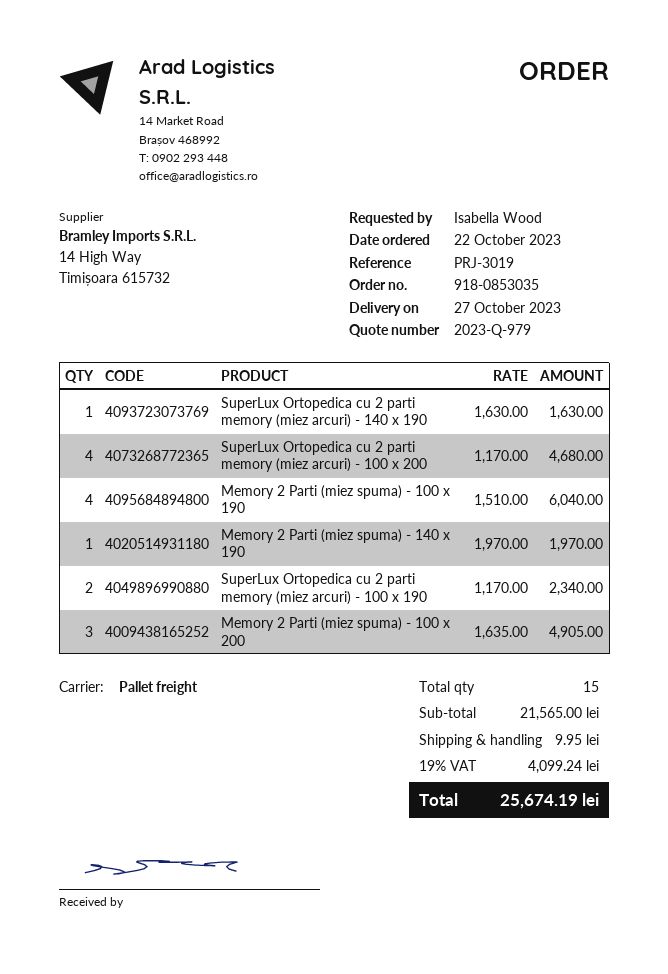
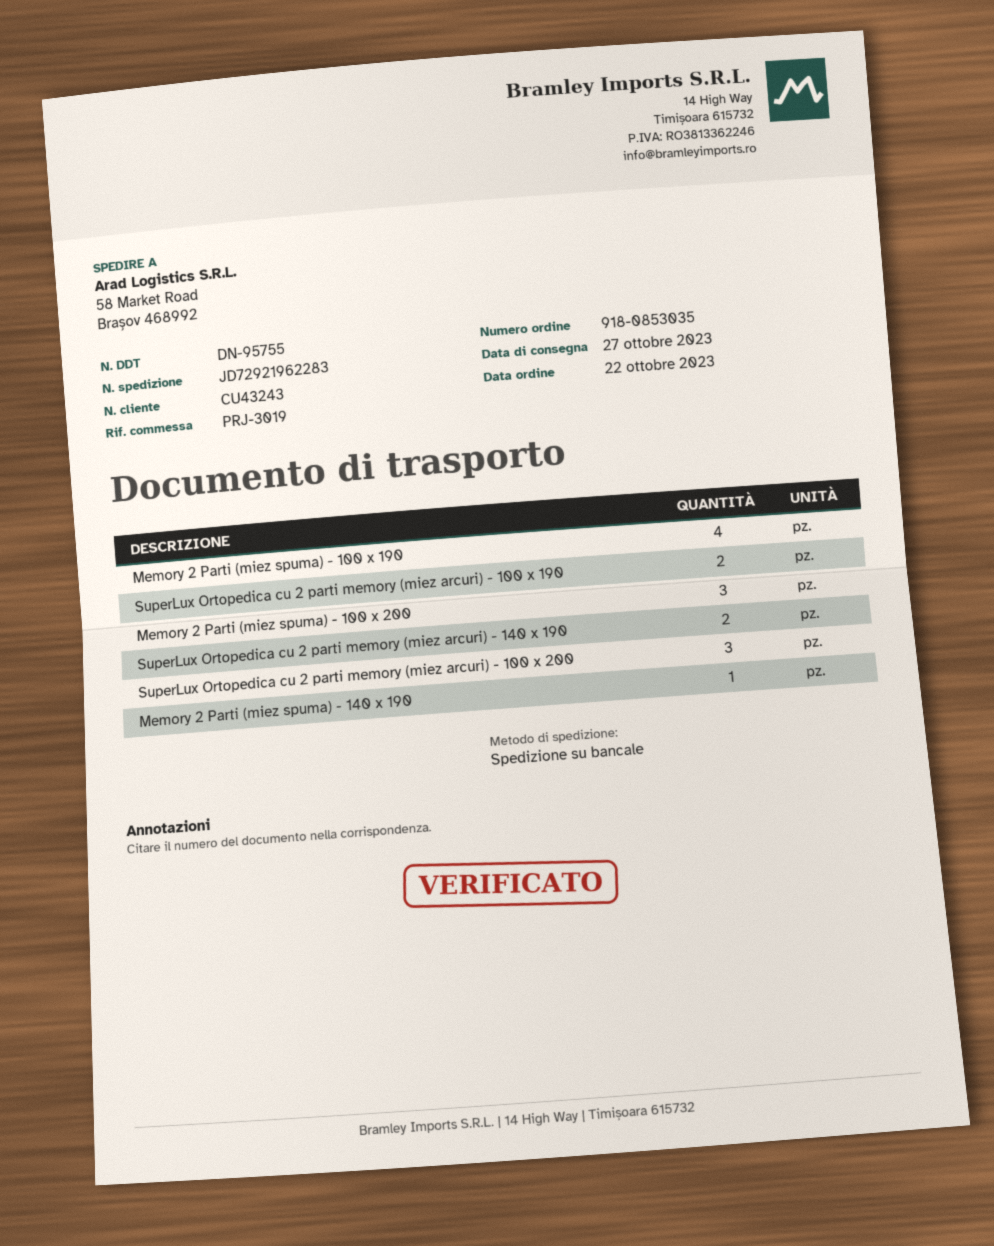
SuperLux Ortopedica cu 2 parti memory (miez arcuri) - 140 x 190: 1 -> 2
SuperLux Ortopedica cu 2 parti memory (miez arcuri) - 100 x 200: 4 -> 3

